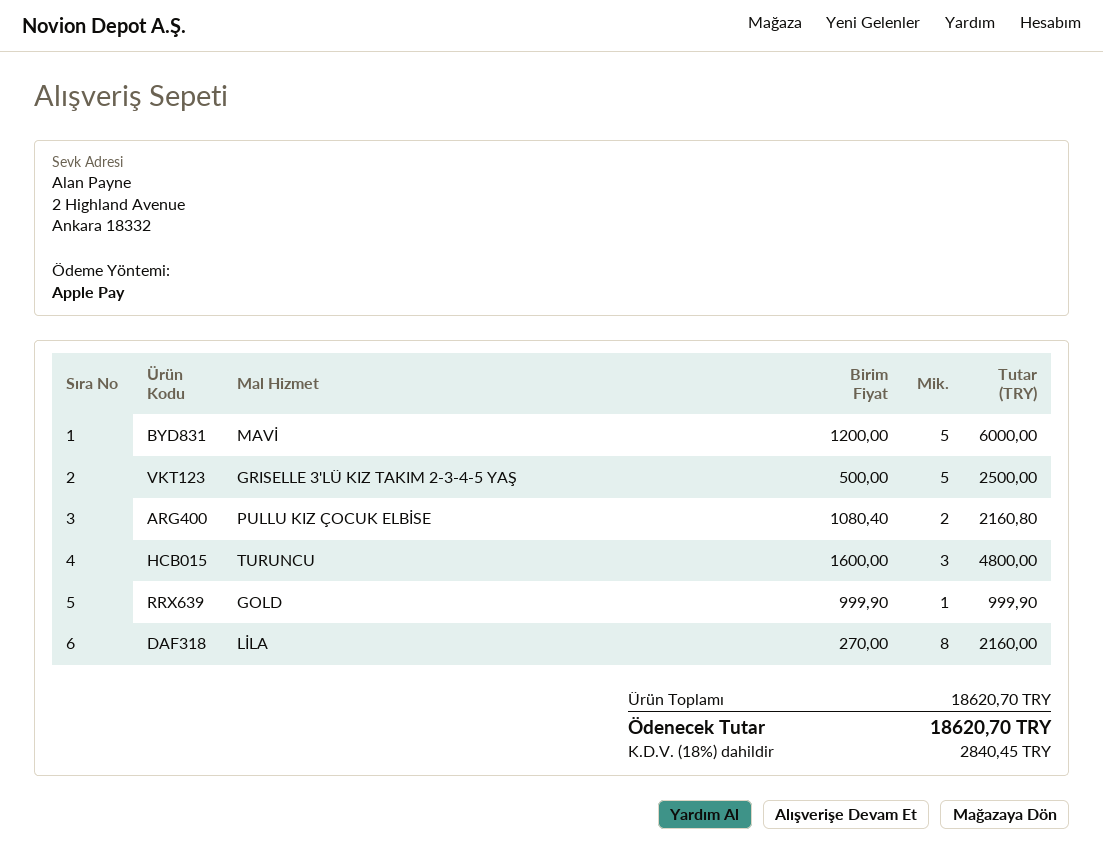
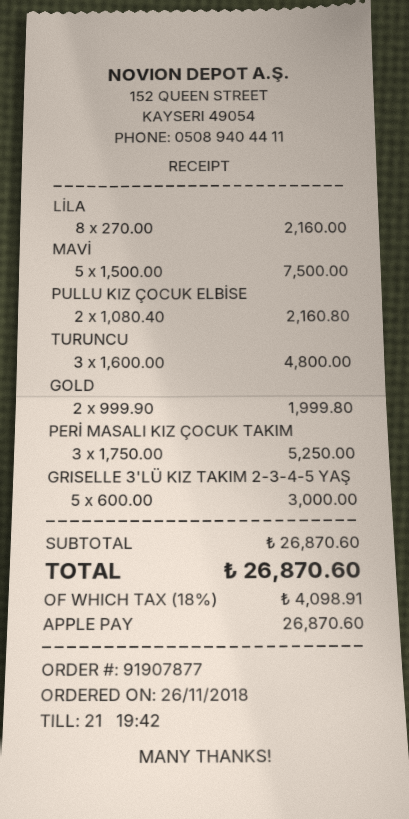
MAVİ: 5 x 1200.00 = 6000.00 -> 5 x 1500.00 = 7500.00
GRISELLE 3'LÜ KIZ TAKIM 2-3-4-5 YAŞ: 5 x 500.00 = 2500.00 -> 5 x 600.00 = 3000.00
GOLD: 1 x 999.90 = 999.90 -> 2 x 999.90 = 1999.80
PERİ MASALI KIZ ÇOCUK TAKIM: none -> 3 x 1750.00 = 5250.00
subtotal: 18620.70 -> 26870.60
tax: 18% = 2840.45 -> 18% = 4098.91
total: 18620.70 -> 26870.60

